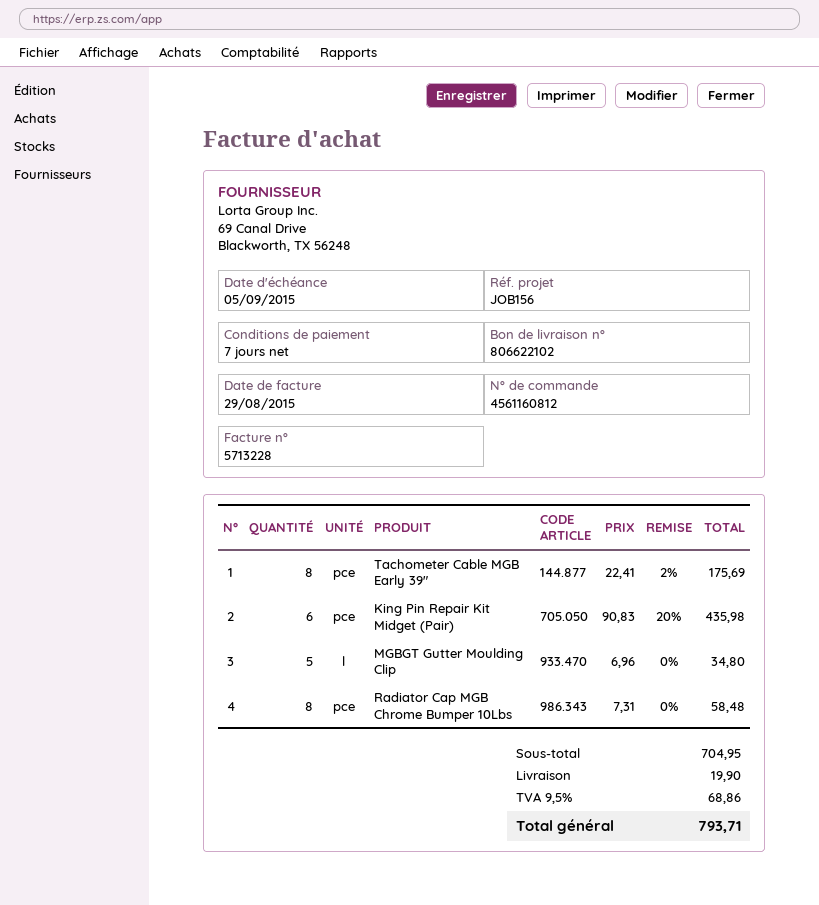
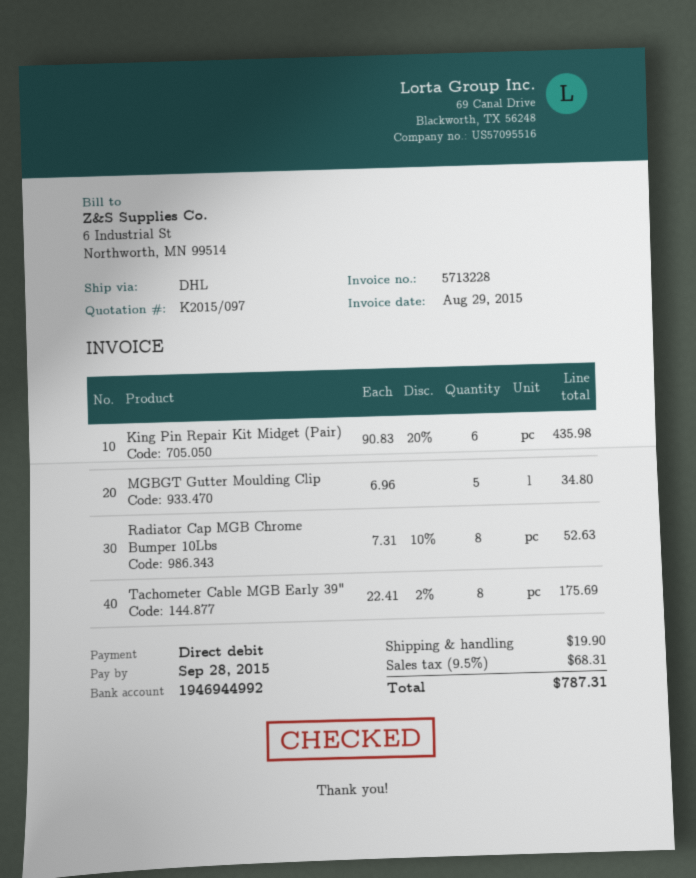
due date: 2015-09-05 -> 2015-09-28
Radiator Cap MGB Chrome Bumper 10Lbs: 8 x 7.31 = 58.48 -> 8 x 7.31 - 10% = 52.63
tax: 9.5% = 68.86 -> 9.5% = 68.31
total: 793.71 -> 787.31

